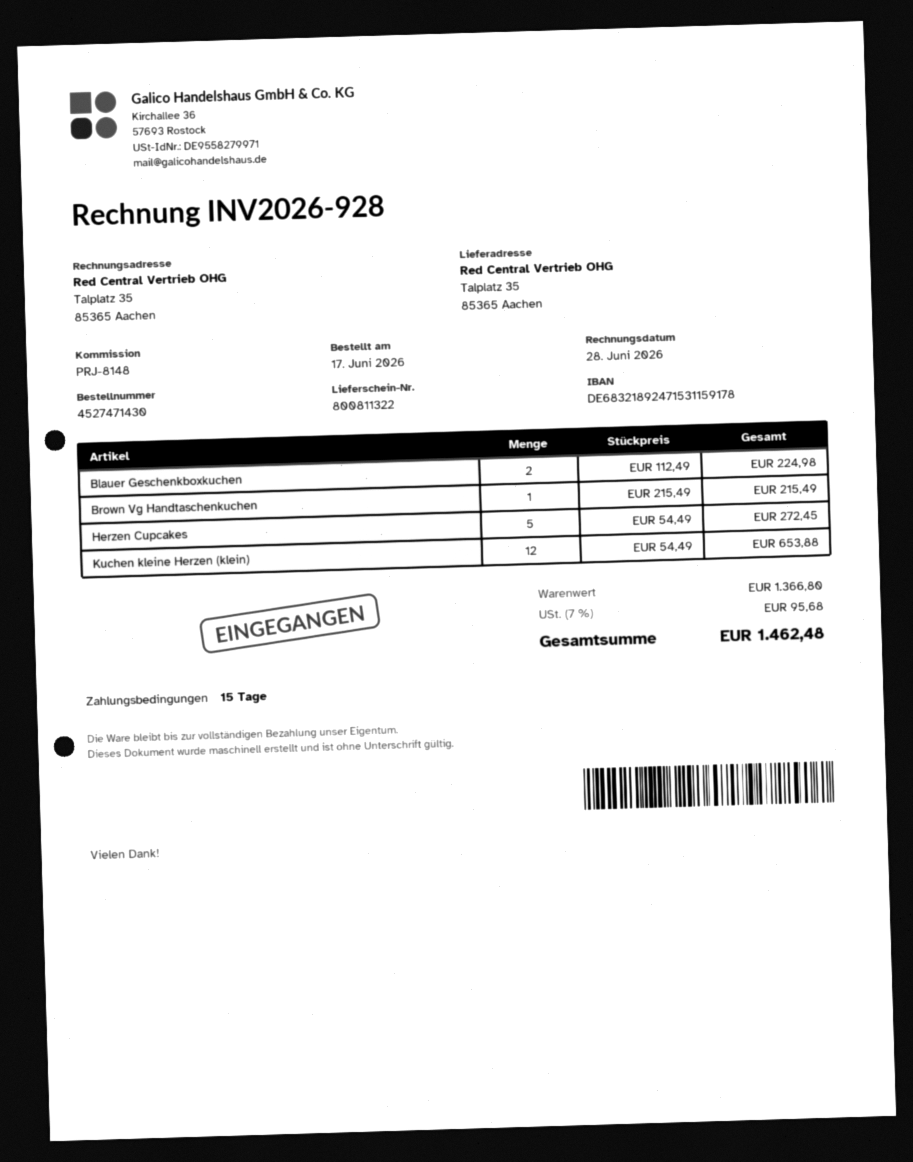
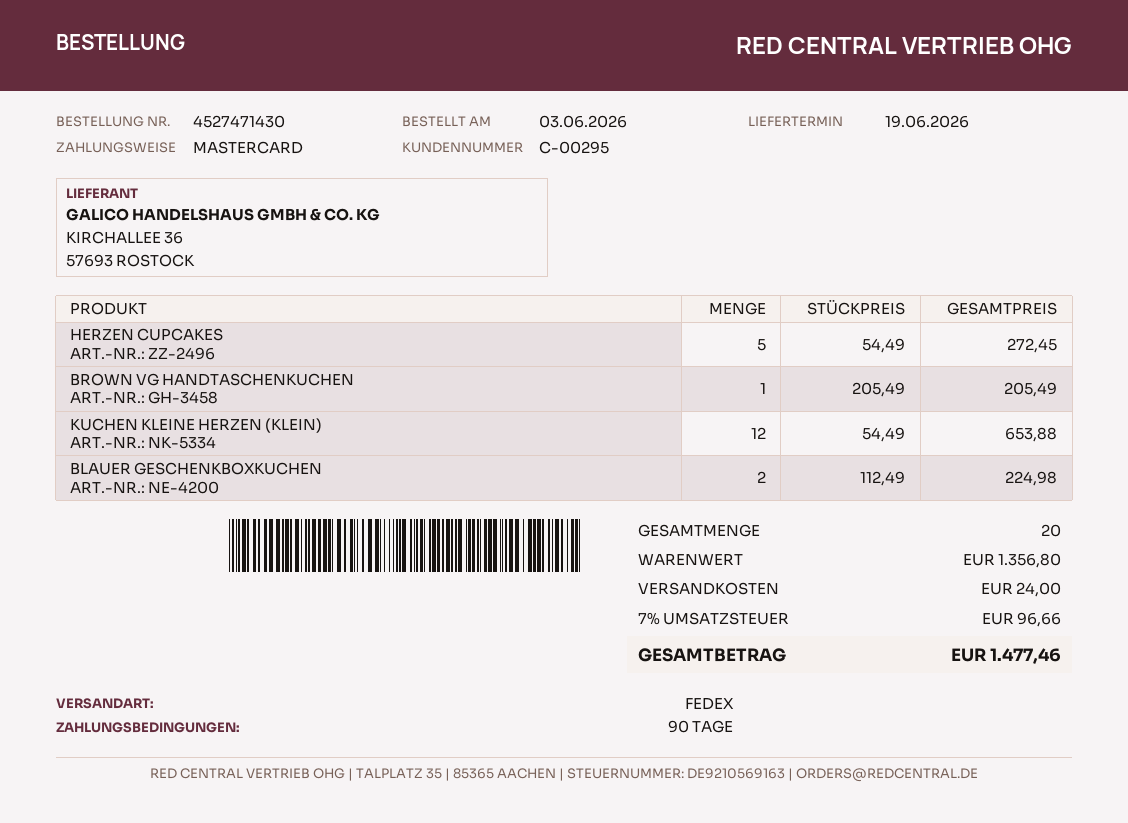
order date: 2026-06-17 -> 2026-06-03
payment terms: 15 days -> 90 days
Brown Vg Handtaschenkuchen: 1 x 215.49 = 215.49 -> 1 x 205.49 = 205.49
subtotal: 1366.80 -> 1356.80
shipping: none -> 24.00
tax: 7% = 95.68 -> 7% = 96.66
total: 1462.48 -> 1477.46

